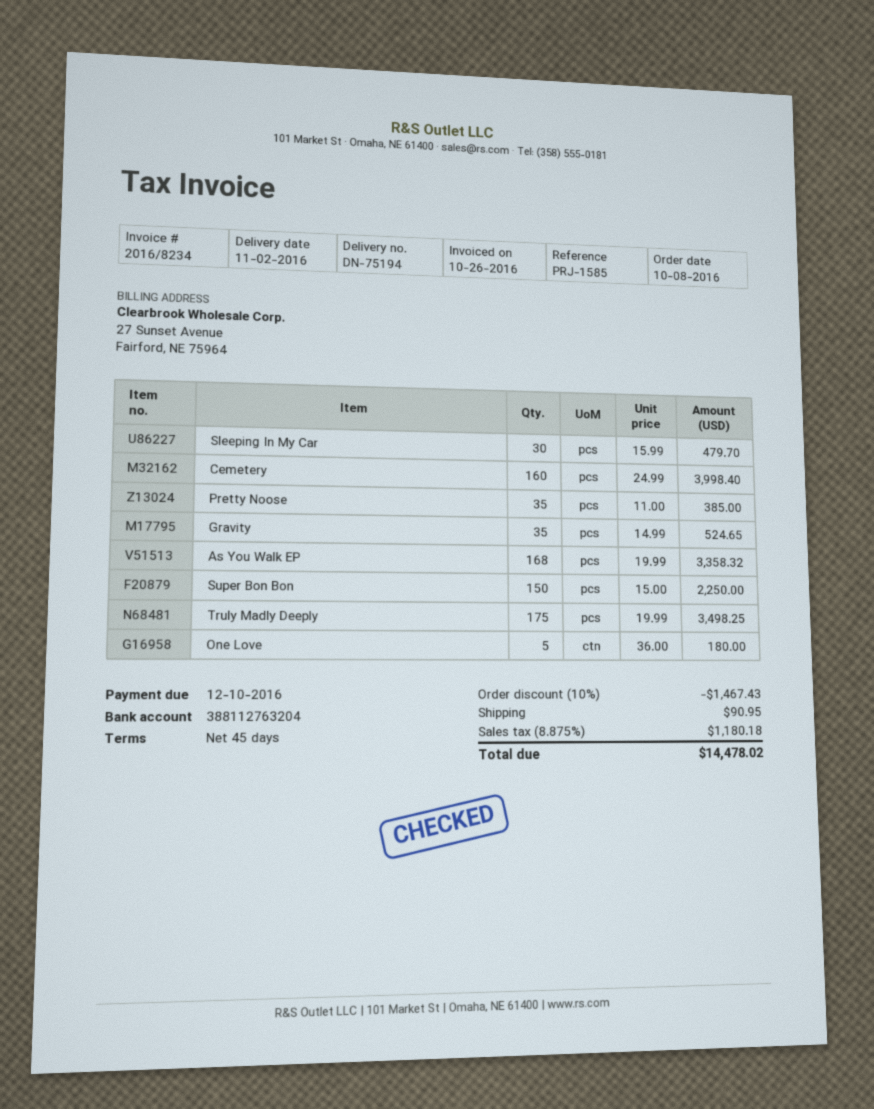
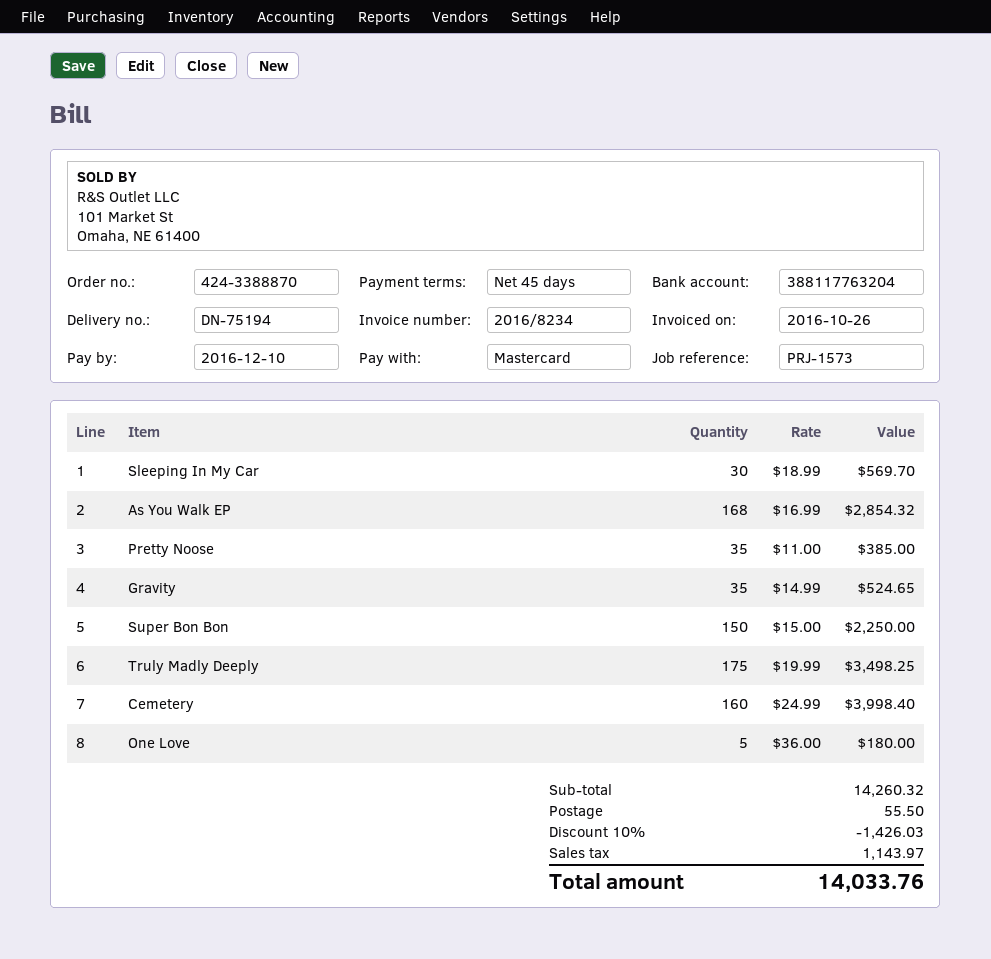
reference: PRJ-1585 -> PRJ-1573
bank account: 388112763204 -> 388117763204
Sleeping In My Car: 30 x 15.99 = 479.70 -> 30 x 18.99 = 569.70
As You Walk EP: 168 x 19.99 = 3358.32 -> 168 x 16.99 = 2854.32
discount: 10% = 1467.43 -> 10% = 1426.03
shipping: 90.95 -> 55.50
tax: 1180.18 -> 1143.97
total: 14478.02 -> 14033.76

